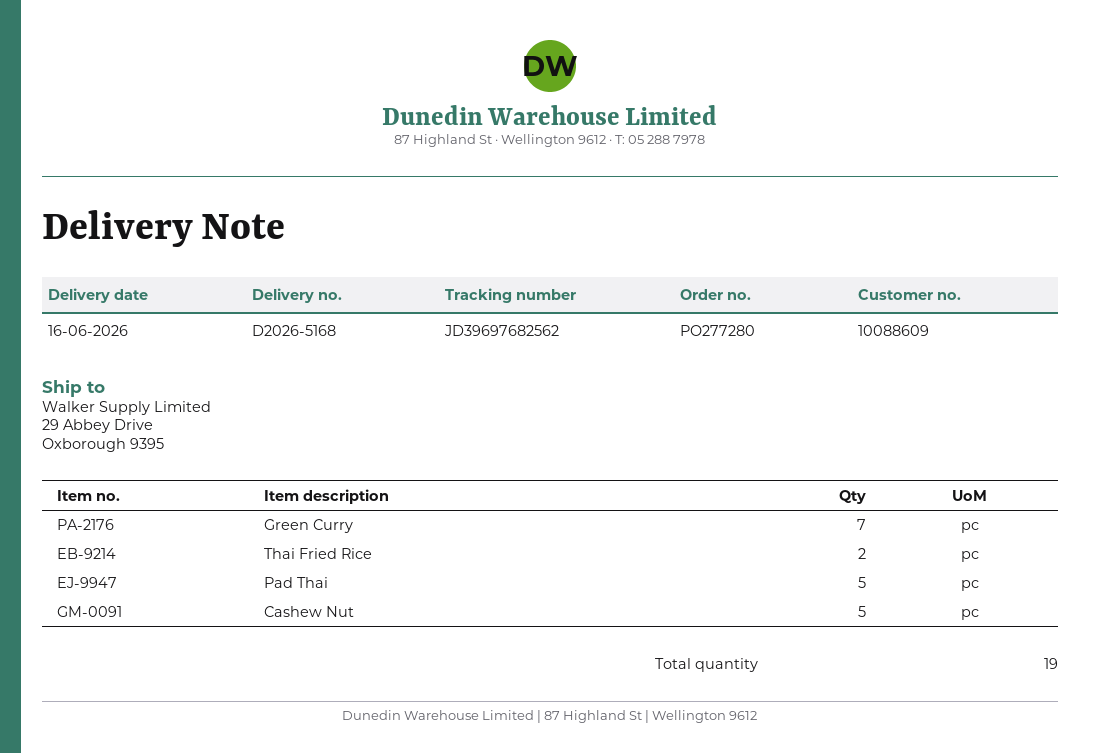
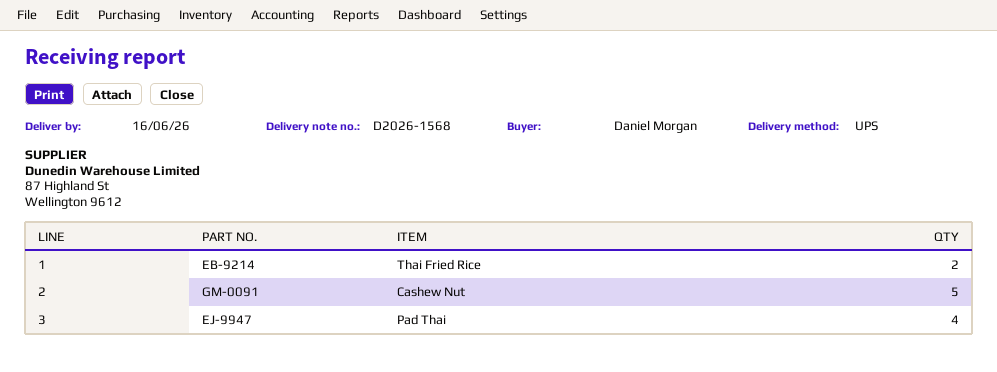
delivery note number: D2026-5168 -> D2026-1568
Green Curry: 7 -> none
Pad Thai: 5 -> 4

